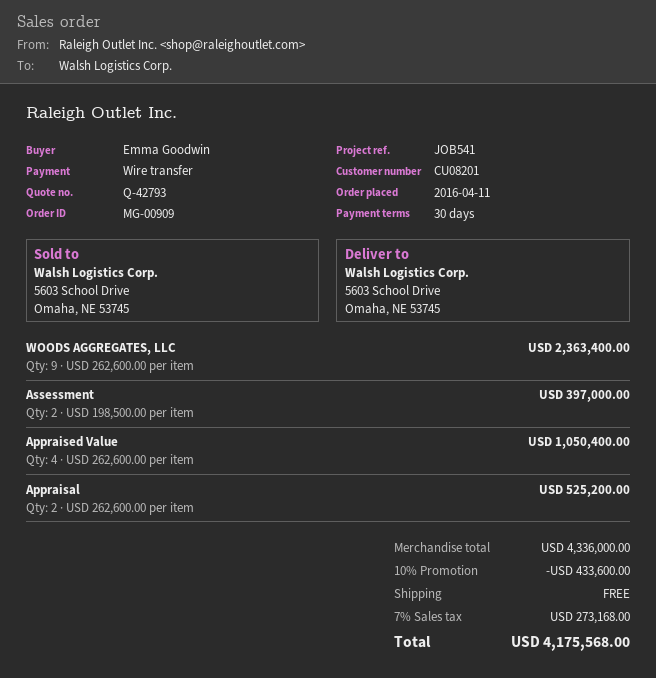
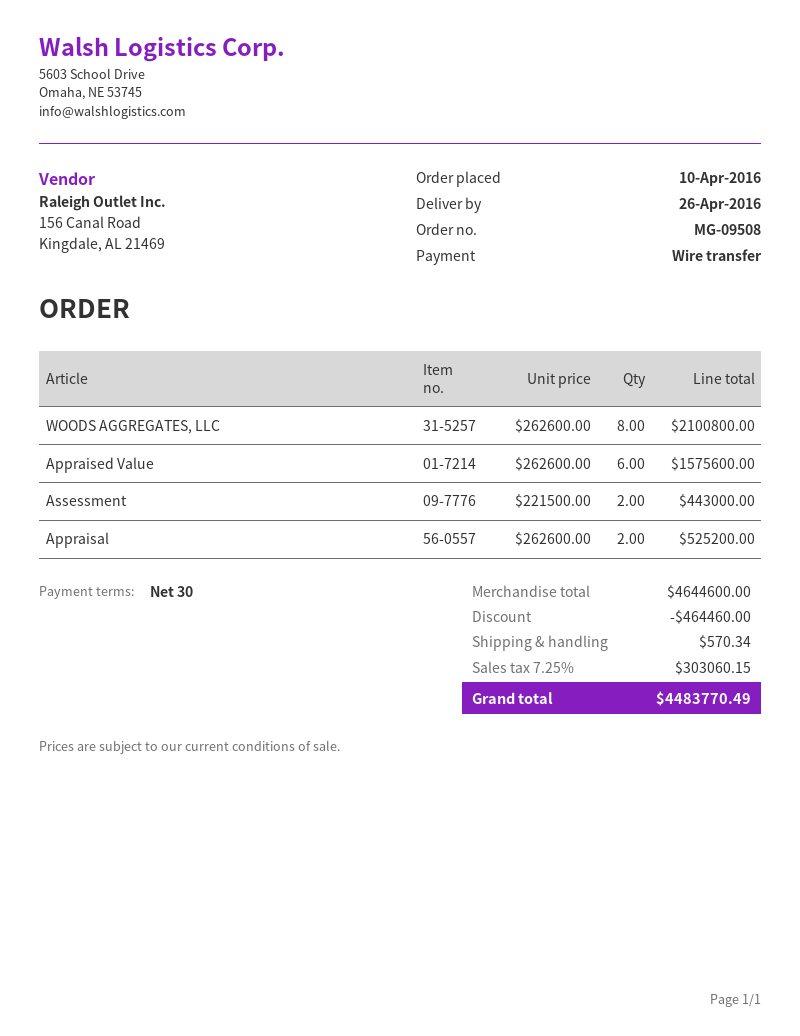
order number: MG-00909 -> MG-09508
order date: 2016-04-11 -> 2016-04-10
WOODS AGGREGATES, LLC: 9 x 262600.00 = 2363400.00 -> 8 x 262600.00 = 2100800.00
Assessment: 2 x 198500.00 = 397000.00 -> 2 x 221500.00 = 443000.00
Appraised Value: 4 x 262600.00 = 1050400.00 -> 6 x 262600.00 = 1575600.00
subtotal: 4336000.00 -> 4644600.00
discount: 433600.00 -> 464460.00
shipping: 0.00 -> 570.34
tax: 7% = 273168.00 -> 7.25% = 303060.15
total: 4175568.00 -> 4483770.49

